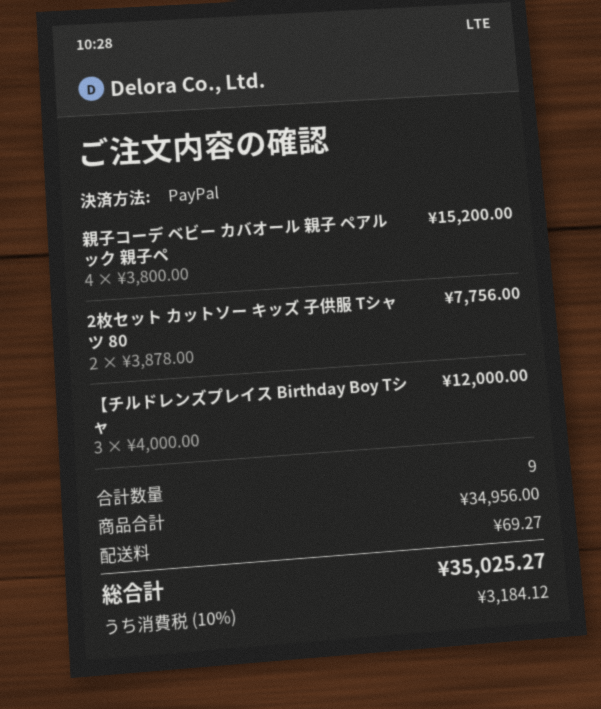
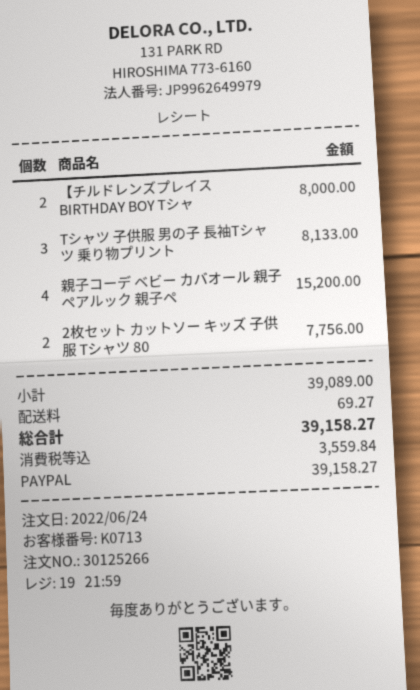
【チルドレンズプレイス Birthday Boy Tシャ: 3 for 12000.00 -> 2 for 8000.00
Tシャツ 子供服 男の子 長袖Tシャツ 乗り物プリント: none -> 3 for 8133.00
subtotal: 34956.00 -> 39089.00
tax: 3184.12 -> 3559.84
total: 35025.27 -> 39158.27

